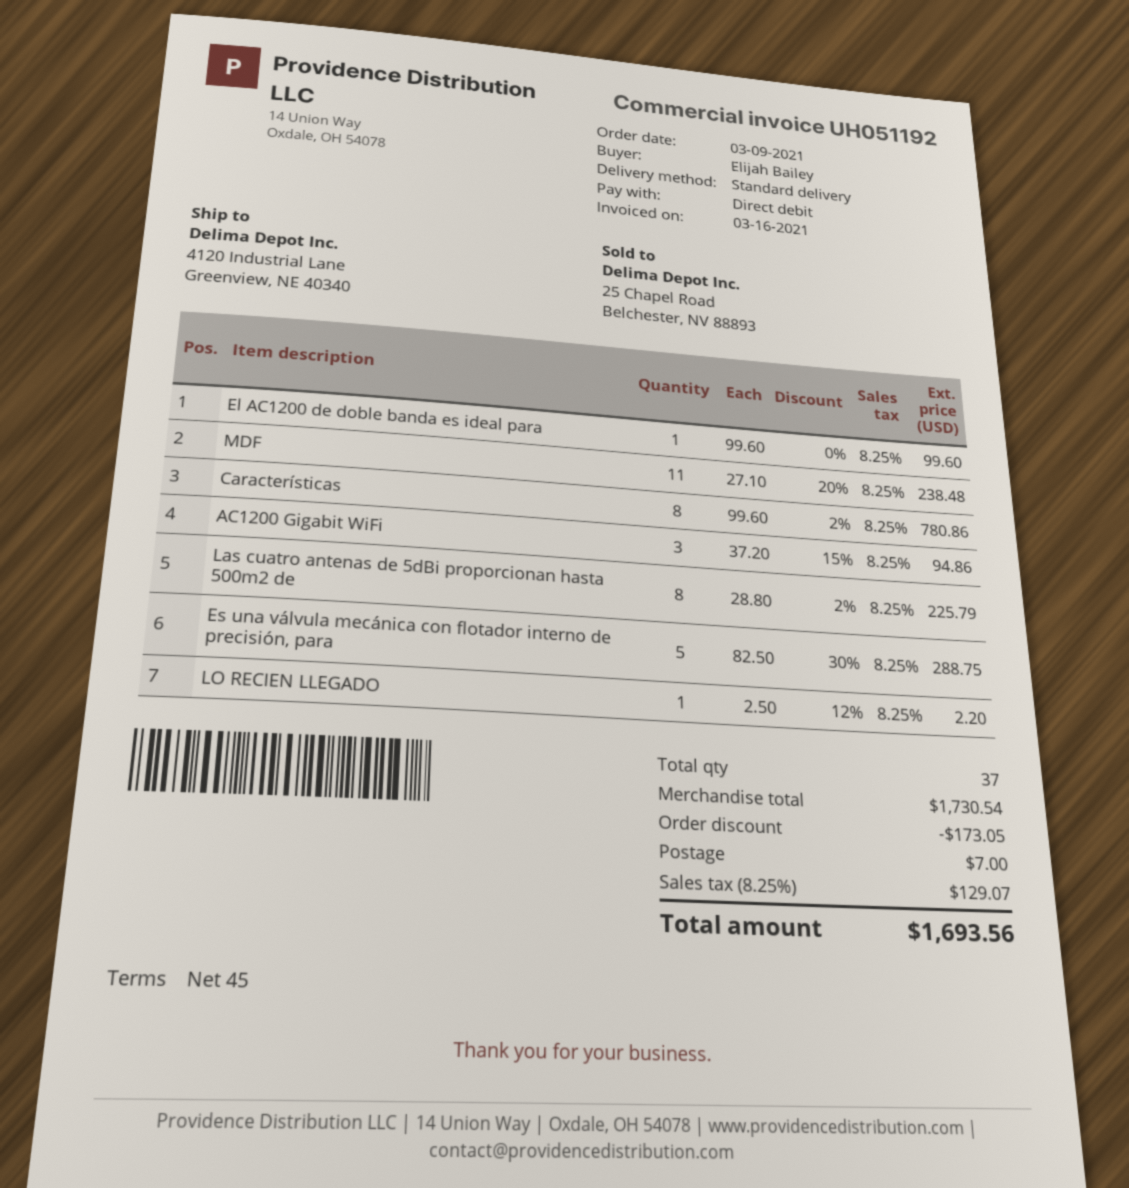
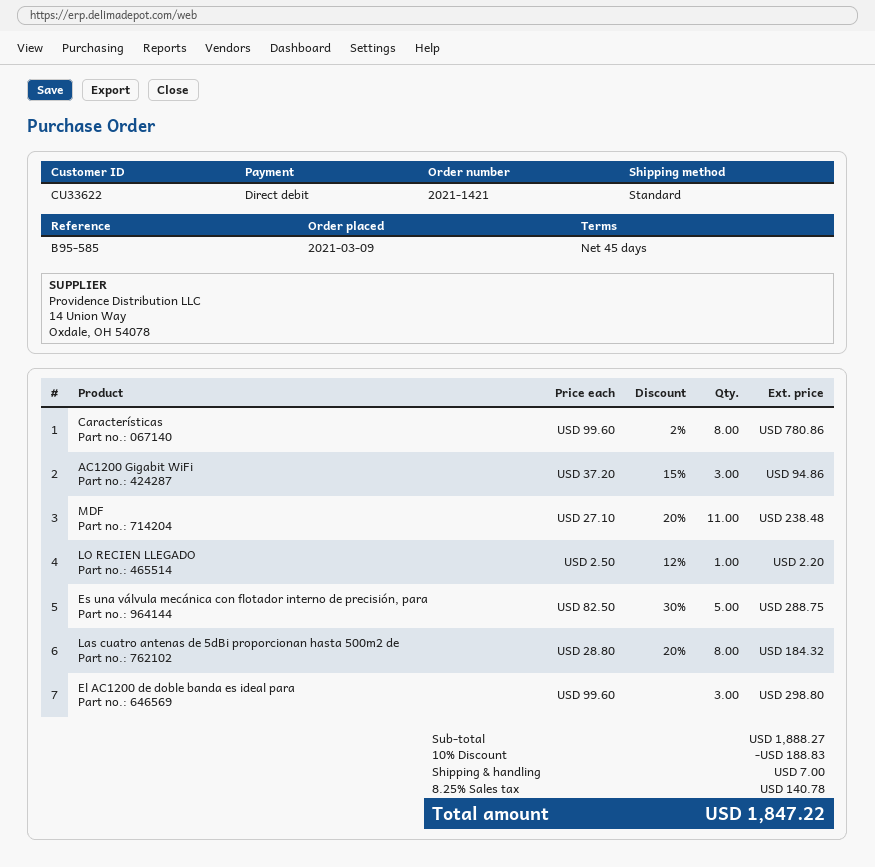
El AC1200 de doble banda es ideal para: 1 x 99.60 = 99.60 -> 3 x 99.60 = 298.80
Las cuatro antenas de 5dBi proporcionan hasta 500m2 de: 8 x 28.80 - 2% = 225.79 -> 8 x 28.80 - 20% = 184.32
subtotal: 1730.54 -> 1888.27
discount: 173.05 -> 188.83
tax: 8.25% = 129.07 -> 8.25% = 140.78
total: 1693.56 -> 1847.22

